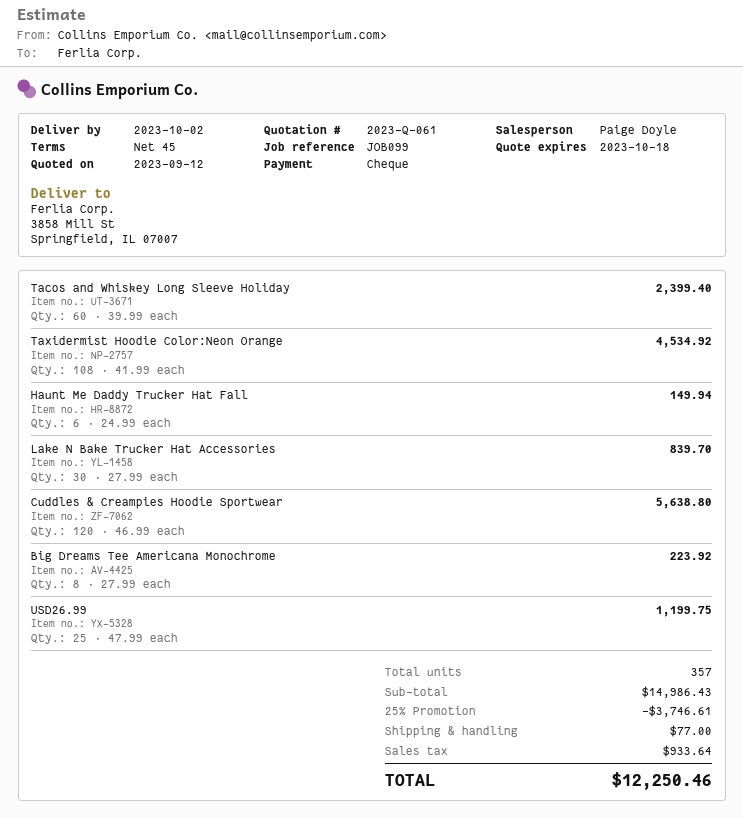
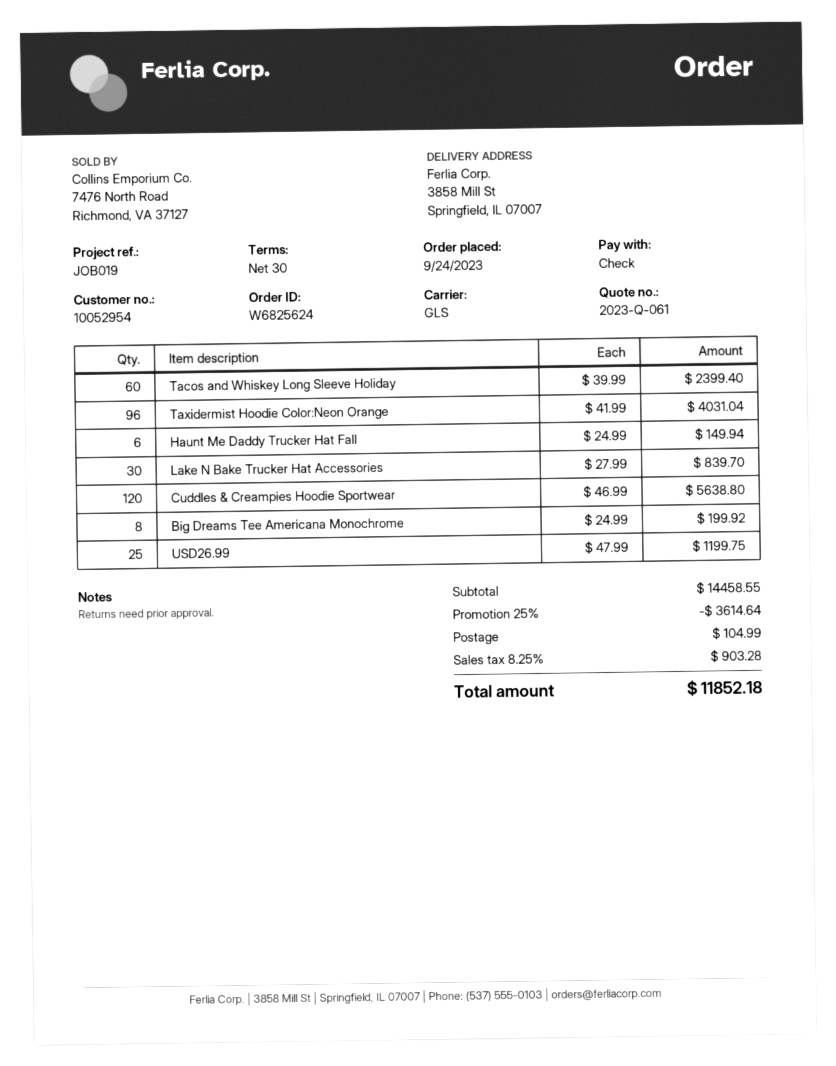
payment terms: 45 days -> 30 days
reference: JOB099 -> JOB019
Taxidermist Hoodie Color:Neon Orange: 108 x 41.99 = 4534.92 -> 96 x 41.99 = 4031.04
Big Dreams Tee Americana Monochrome: 8 x 27.99 = 223.92 -> 8 x 24.99 = 199.92
subtotal: 14986.43 -> 14458.55
discount: 25% = 3746.61 -> 25% = 3614.64
shipping: 77.00 -> 104.99
tax: 933.64 -> 903.28
total: 12250.46 -> 11852.18

